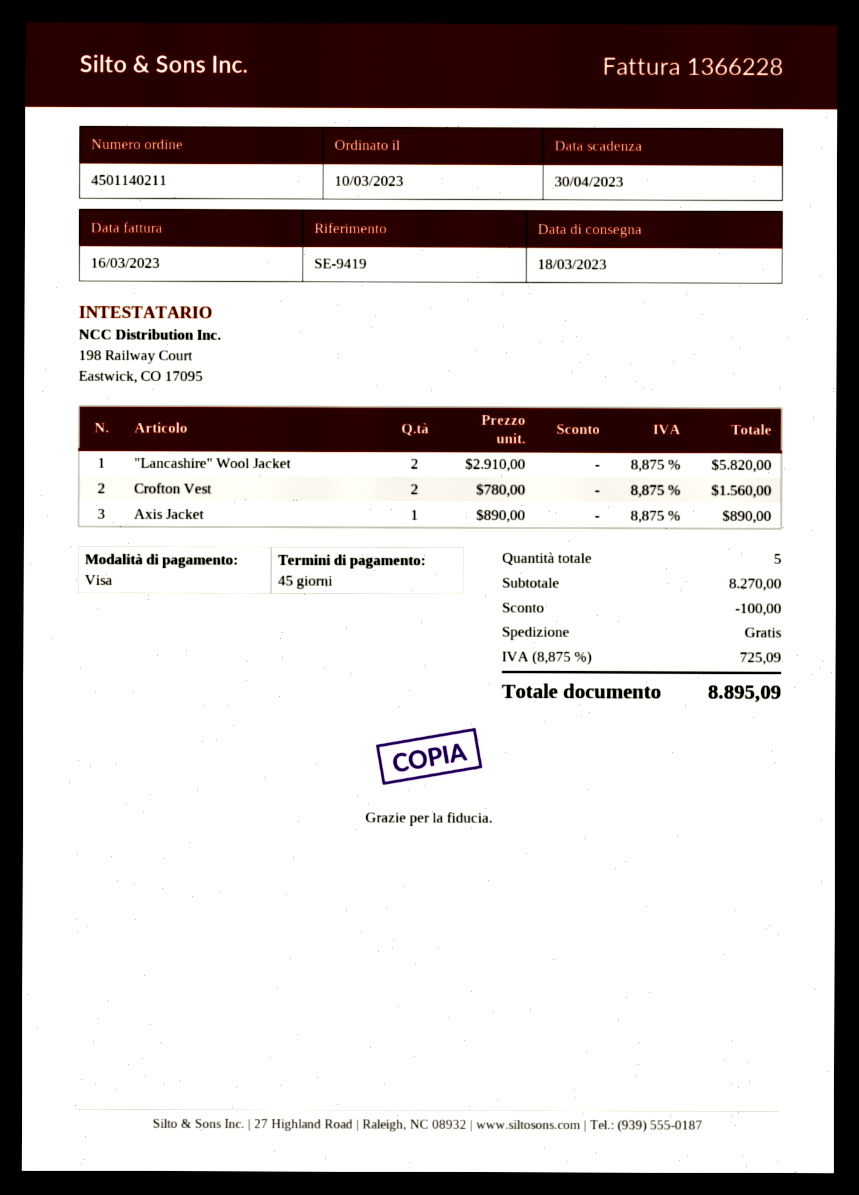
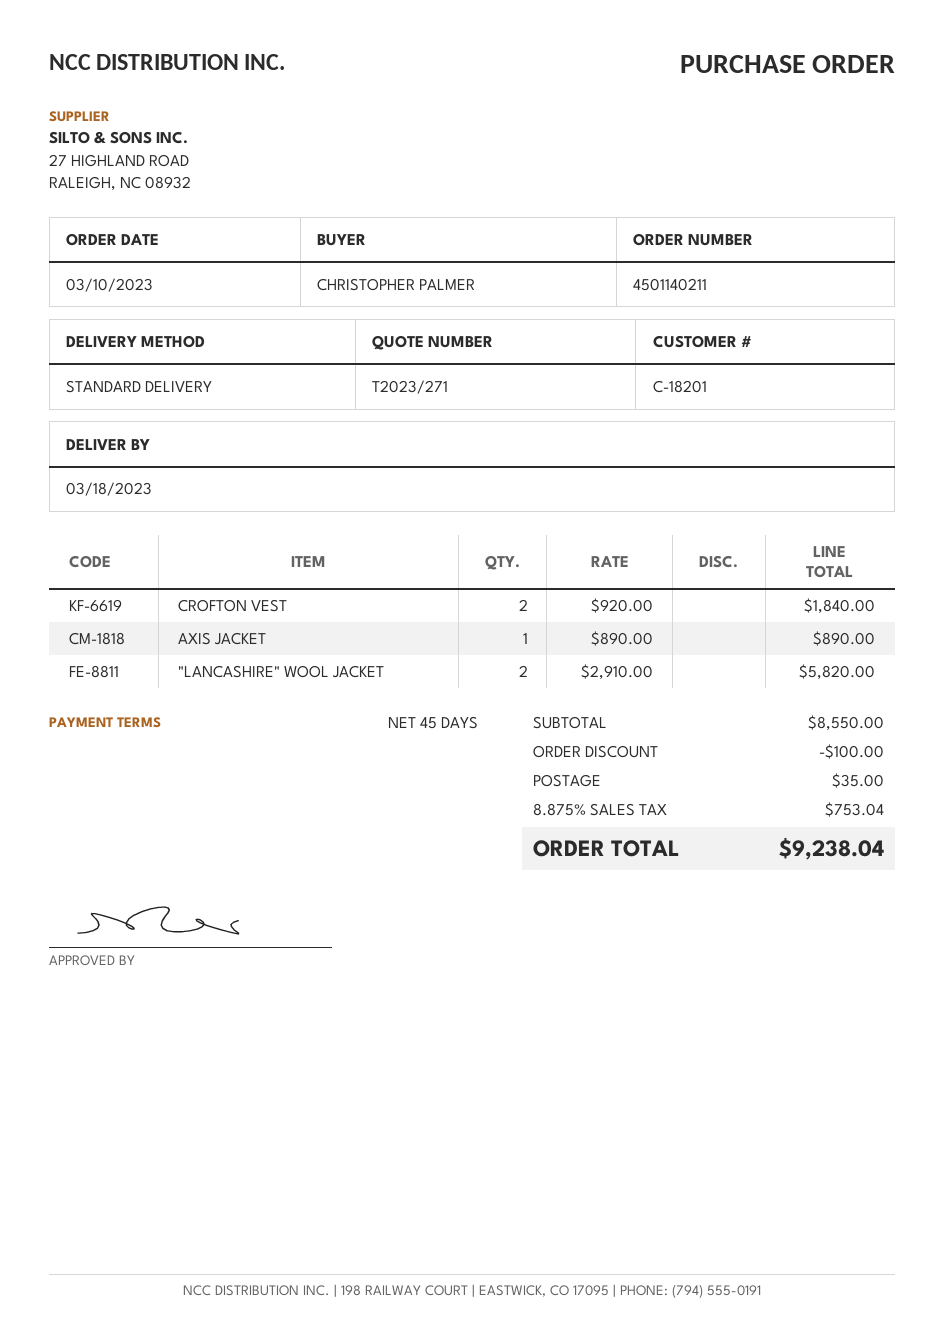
Crofton Vest: 2 x 780.00 = 1560.00 -> 2 x 920.00 = 1840.00
subtotal: 8270.00 -> 8550.00
shipping: 0.00 -> 35.00
tax: 8.875% = 725.09 -> 8.875% = 753.04
total: 8895.09 -> 9238.04

